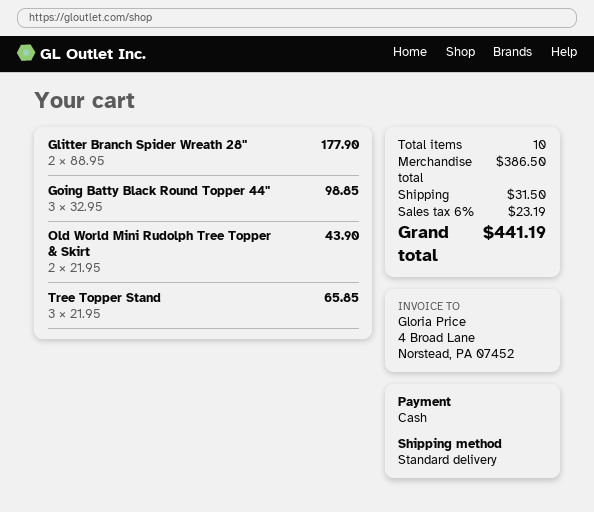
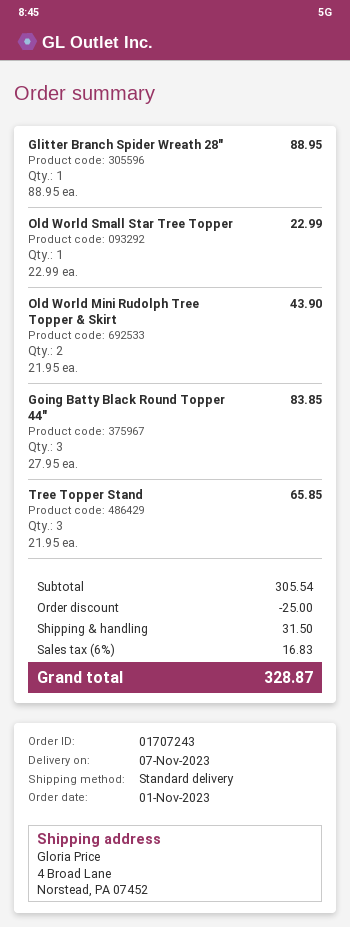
Glitter Branch Spider Wreath 28": 2 x 88.95 = 177.90 -> 1 x 88.95 = 88.95
Going Batty Black Round Topper 44": 3 x 32.95 = 98.85 -> 3 x 27.95 = 83.85
Old World Small Star Tree Topper: none -> 1 x 22.99 = 22.99
subtotal: 386.50 -> 305.54
discount: none -> 25.00
tax: 6% = 23.19 -> 6% = 16.83
total: 441.19 -> 328.87

